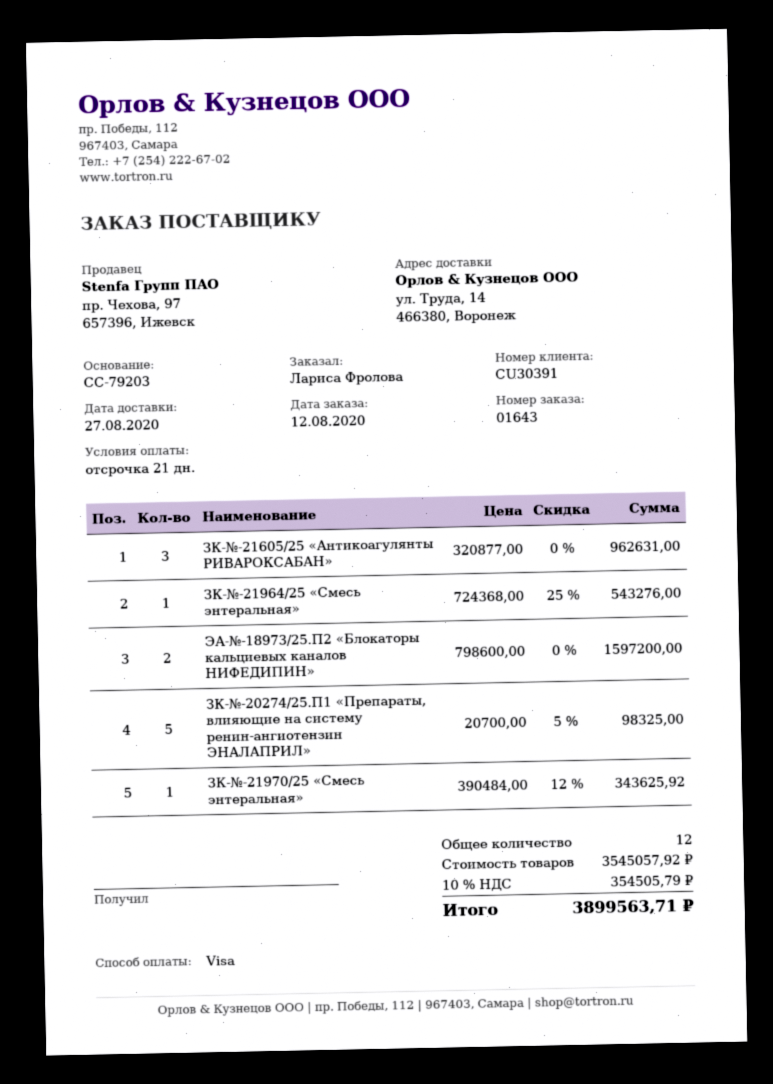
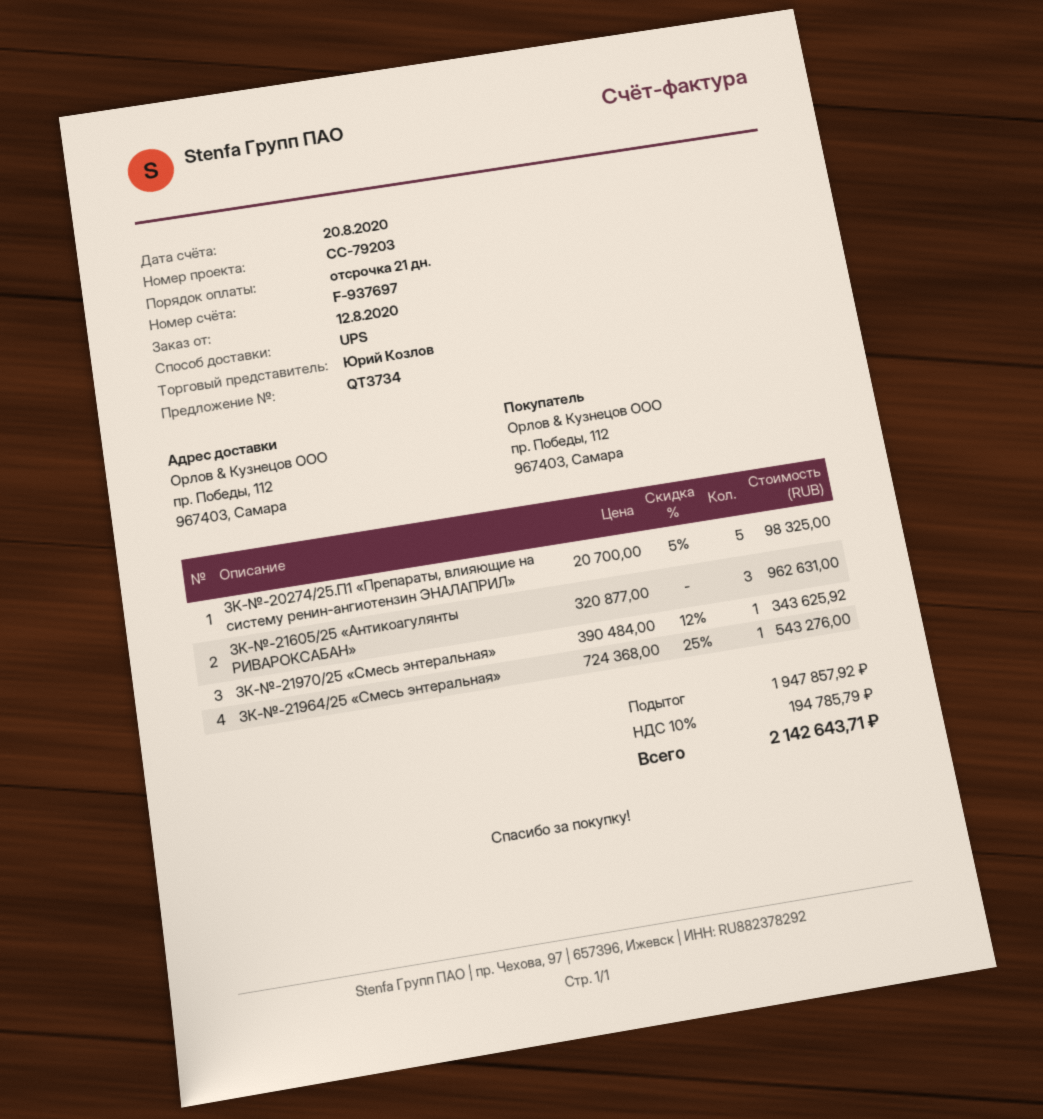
ship to: ул. Труда, 14, 466380, Воронеж -> пр. Победы, 112, 967403, Самара
ЭА-№-18973/25.П2 «Блокаторы кальциевых каналов НИФЕДИПИН»: 2 x 798600.00 = 1597200.00 -> none
subtotal: 3545057.92 -> 1947857.92
tax: 10% = 354505.79 -> 10% = 194785.79
total: 3899563.71 -> 2142643.71

